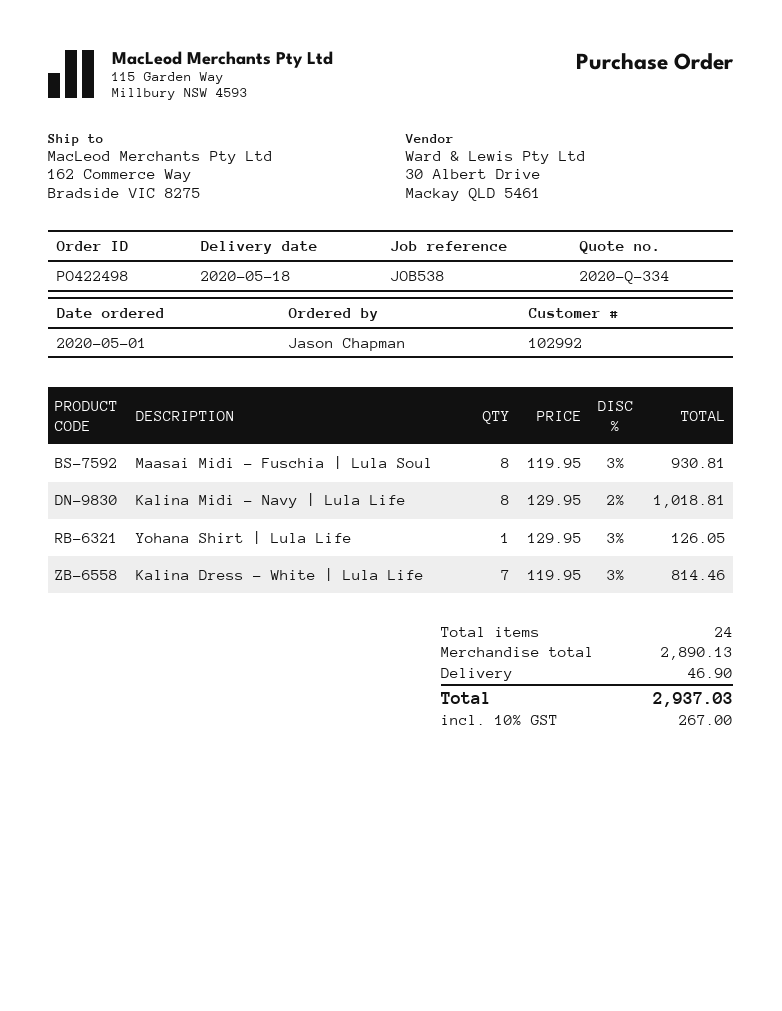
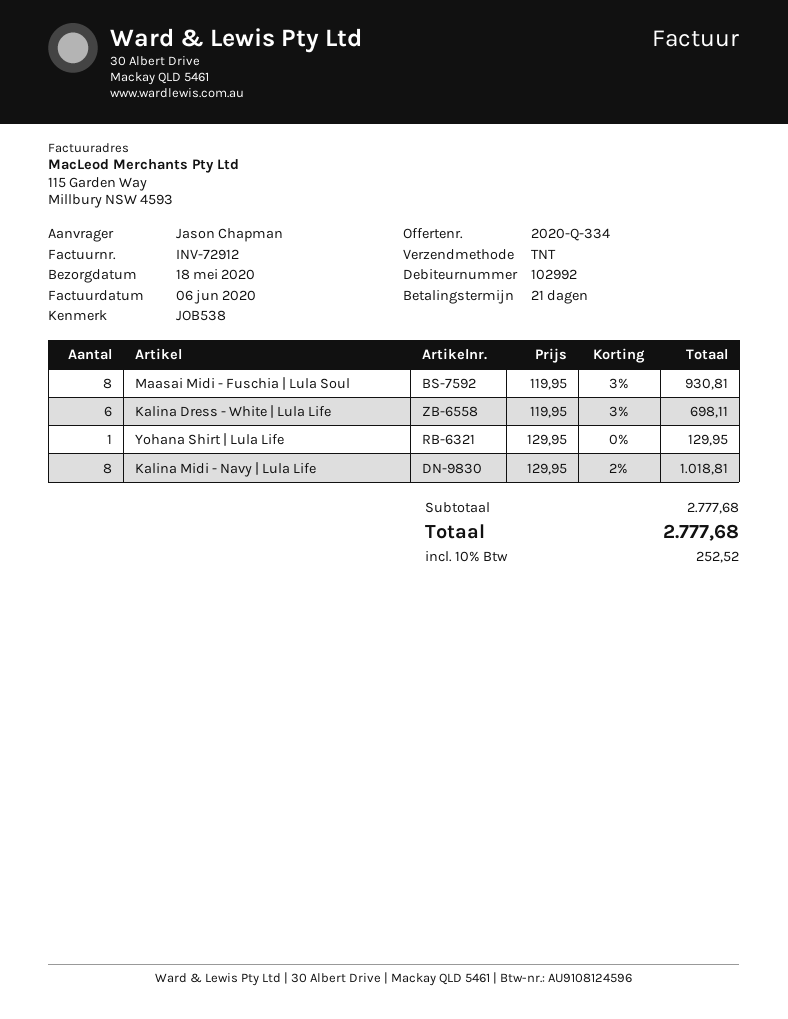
Yohana Shirt | Lula Life: 1 x 129.95 - 3% = 126.05 -> 1 x 129.95 = 129.95
Kalina Dress - White | Lula Life: 7 x 119.95 - 3% = 814.46 -> 6 x 119.95 - 3% = 698.11
subtotal: 2890.13 -> 2777.68
shipping: 46.90 -> none
tax: 10% = 267.00 -> 10% = 252.52
total: 2937.03 -> 2777.68

